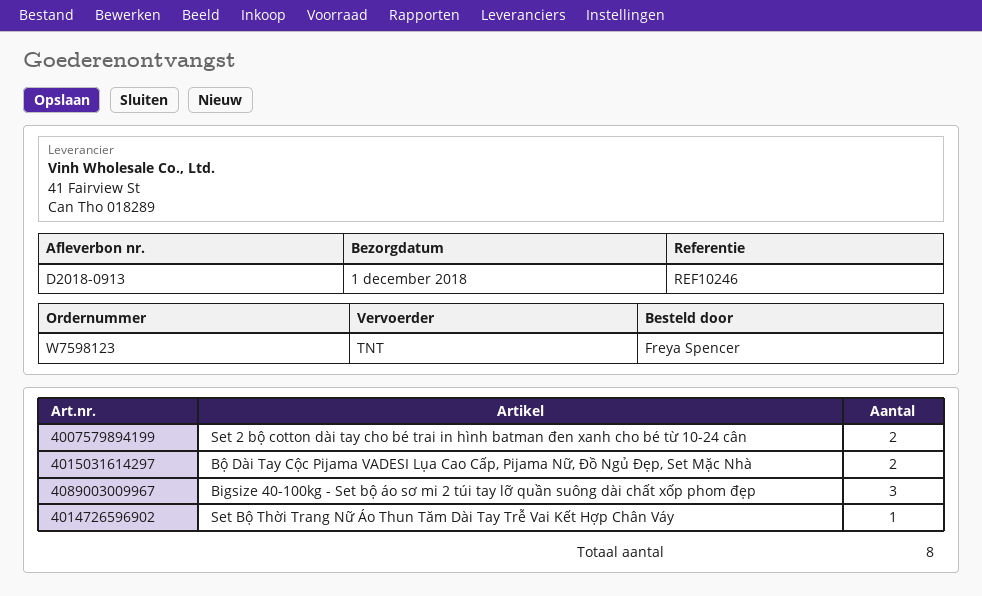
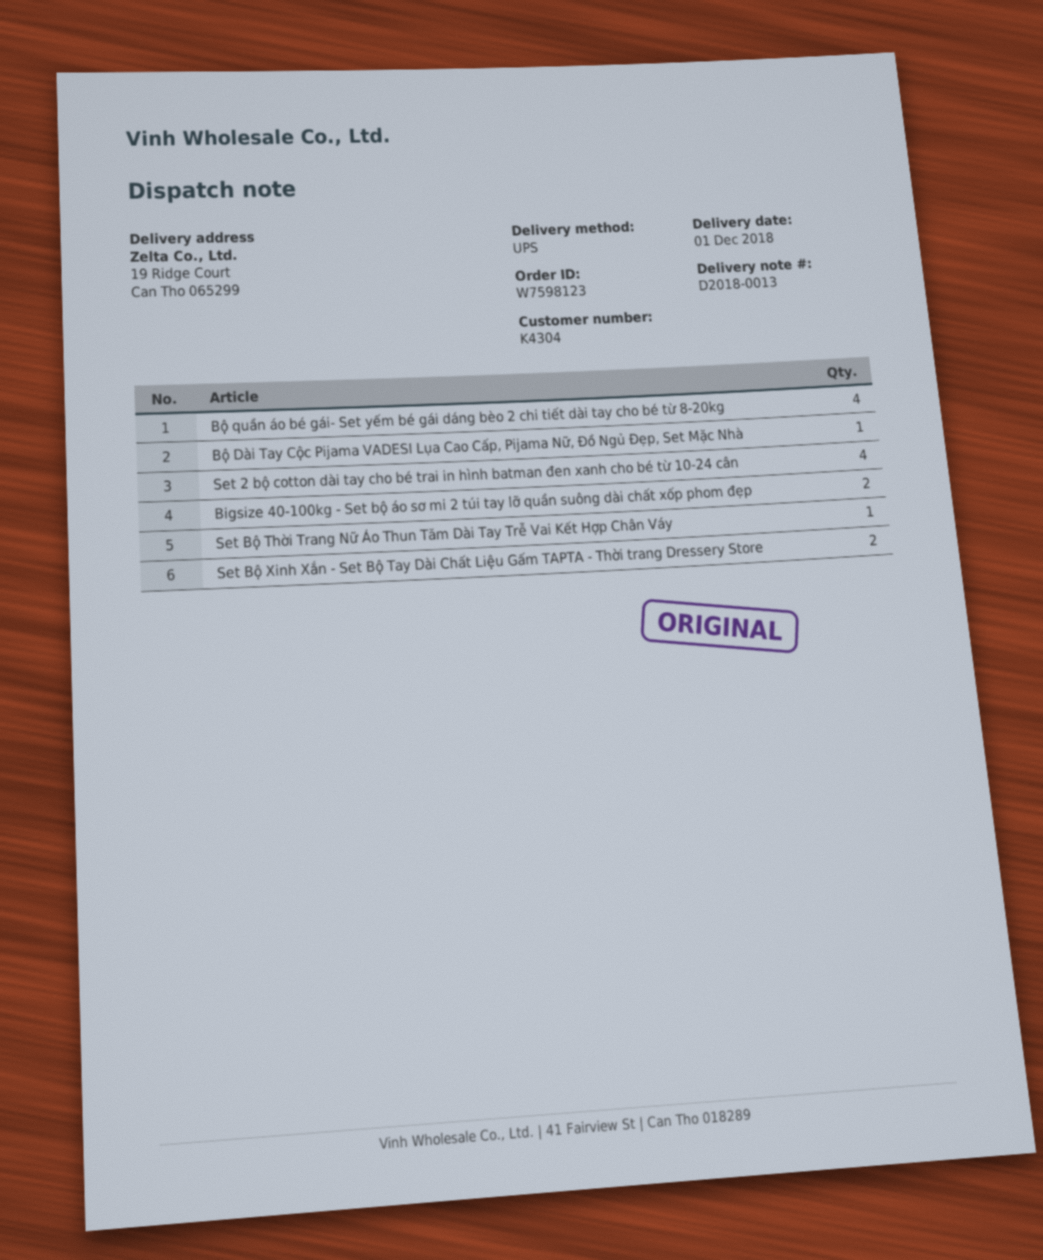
delivery note number: D2018-0913 -> D2018-0013
shipping method: TNT -> UPS
Set 2 bộ cotton dài tay cho bé trai in hình batman đen xanh cho bé từ 10-24 cân: 2 -> 4
Bộ Dài Tay Cộc Pijama VADESI Lụa Cao Cấp, Pijama Nữ, Đồ Ngủ Đẹp, Set Mặc Nhà: 2 -> 1
Bigsize 40-100kg - Set bộ áo sơ mi 2 túi tay lỡ quần suông dài chất xốp phom đẹp: 3 -> 2
Bộ quần áo bé gái- Set yếm bé gái dáng bèo 2 chi tiết dài tay cho bé từ 8-20kg: none -> 4
Set Bộ Xinh Xắn - Set Bộ Tay Dài Chất Liệu Gấm TAPTA - Thời trang Dressery Store: none -> 2

